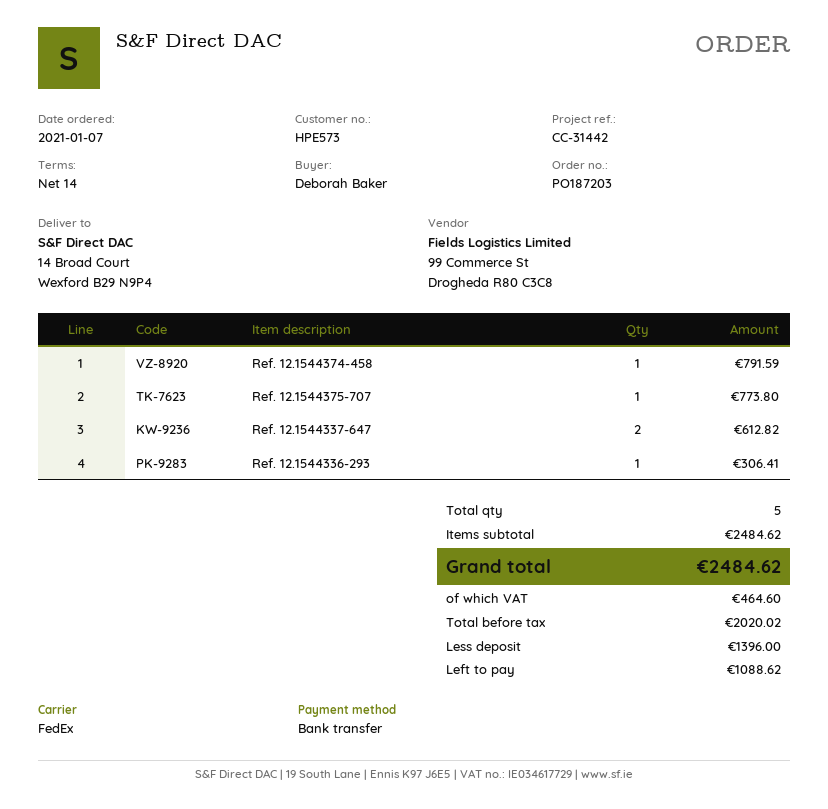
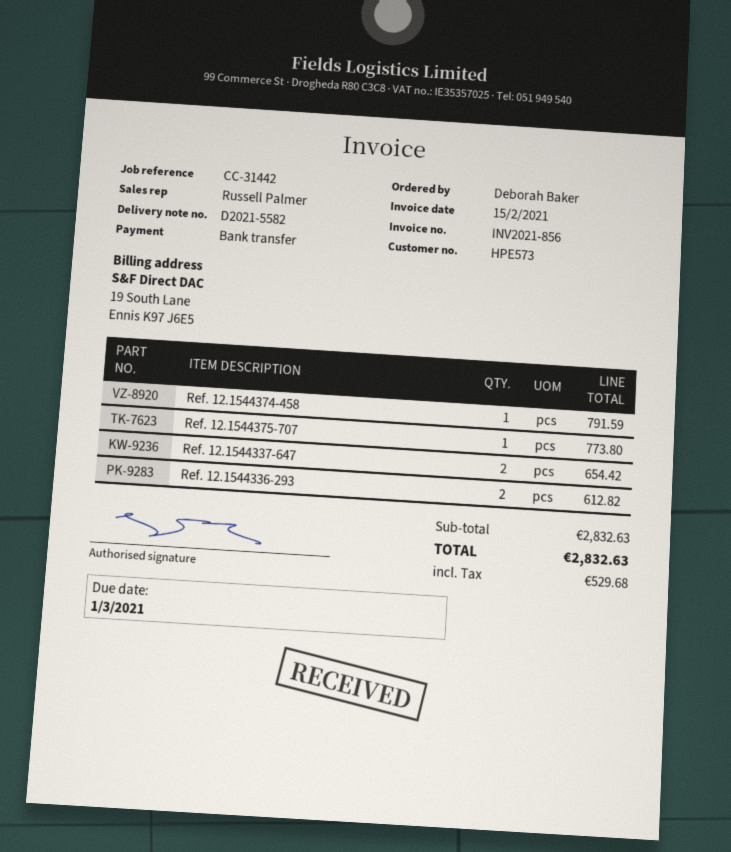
Ref. 12.1544337-647: 2 for 612.82 -> 2 for 654.42
Ref. 12.1544336-293: 1 for 306.41 -> 2 for 612.82
subtotal: 2484.62 -> 2832.63
tax: 464.60 -> 529.68
total: 2484.62 -> 2832.63

